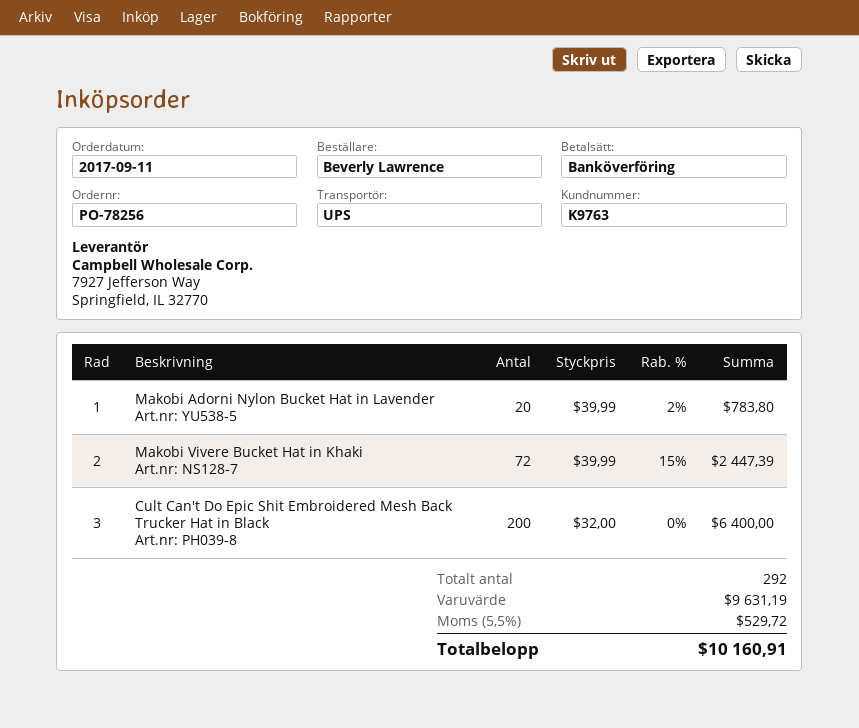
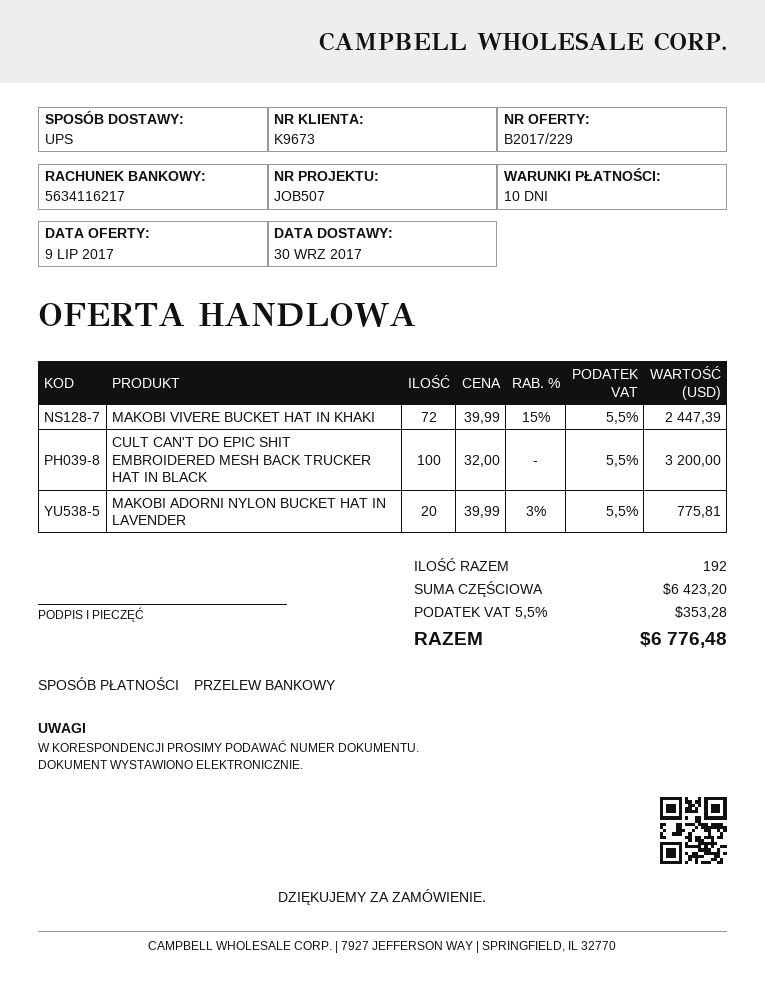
customer number: K9763 -> K9673
Makobi Adorni Nylon Bucket Hat in Lavender: 20 x 39.99 - 2% = 783.80 -> 20 x 39.99 - 3% = 775.81
Cult Can't Do Epic Shit Embroidered Mesh Back Trucker Hat in Black: 200 x 32.00 = 6400.00 -> 100 x 32.00 = 3200.00
total quantity: 292 -> 192
subtotal: 9631.19 -> 6423.20
tax: 5.5% = 529.72 -> 5.5% = 353.28
total: 10160.91 -> 6776.48

